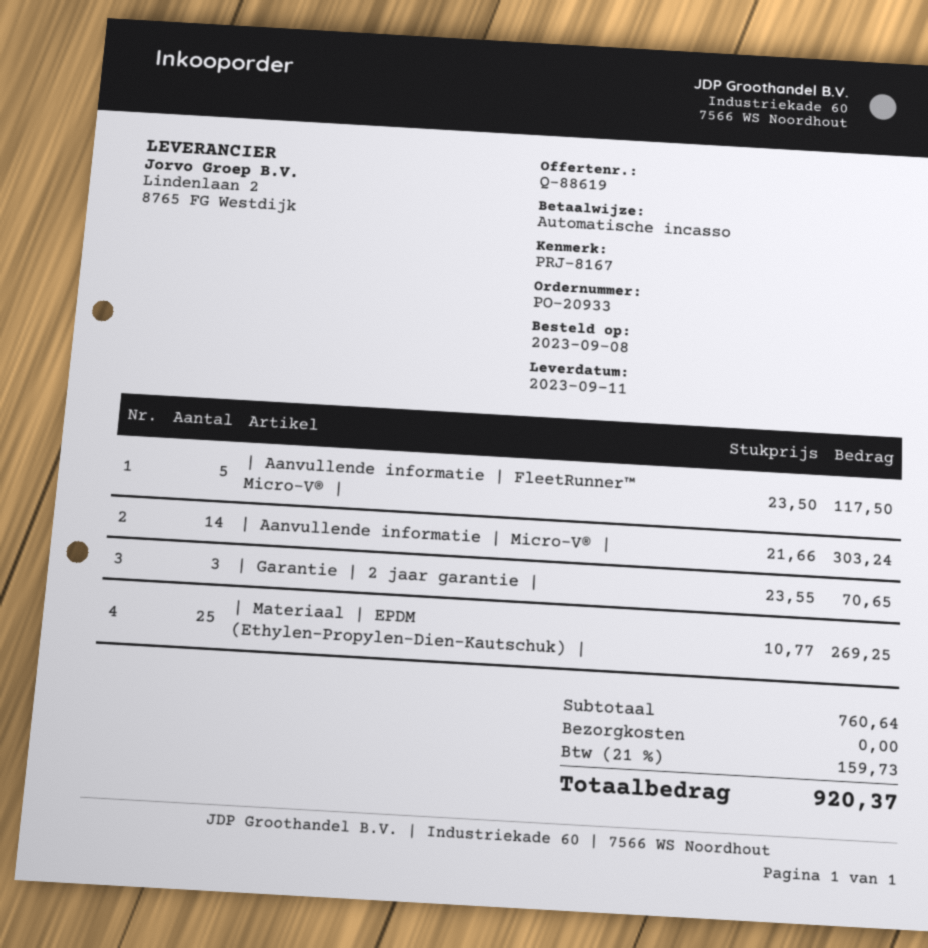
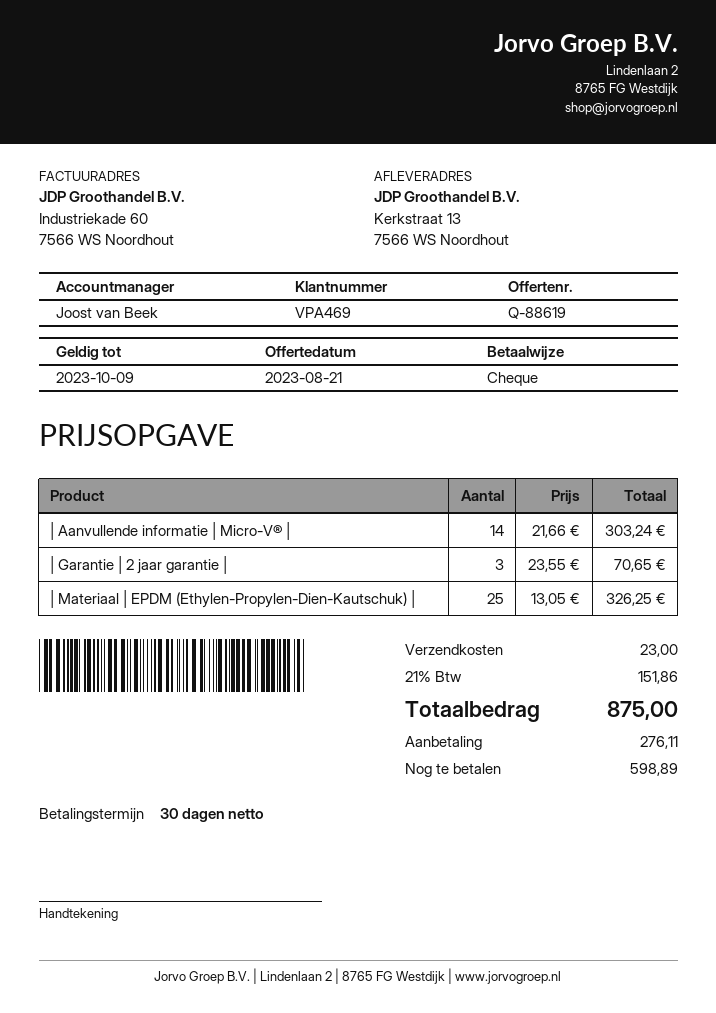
payment method: direct debit -> cheque
| Aanvullende informatie | FleetRunner™ Micro-V® |: 5 x 23.50 = 117.50 -> none
| Materiaal | EPDM (Ethylen-Propylen-Dien-Kautschuk) |: 25 x 10.77 = 269.25 -> 25 x 13.05 = 326.25
shipping: 0.00 -> 23.00
tax: 21% = 159.73 -> 21% = 151.86
total: 920.37 -> 875.00

